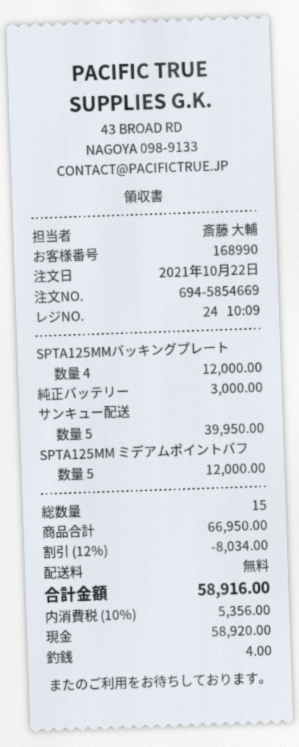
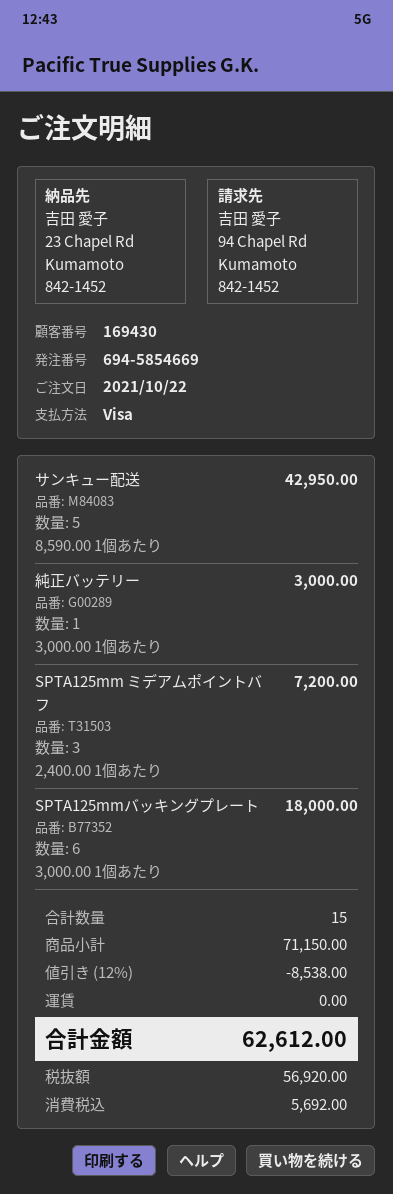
customer number: 168990 -> 169430
payment method: cash -> Visa
SPTA125MMバッキングプレート: 4 for 12000.00 -> 6 for 18000.00
サンキュー配送: 5 for 39950.00 -> 5 for 42950.00
SPTA125MM ミデアムポイントバフ: 5 for 12000.00 -> 3 for 7200.00
subtotal: 66950.00 -> 71150.00
discount: 12% = 8034.00 -> 12% = 8538.00
tax: 5356.00 -> 5692.00
total: 58916.00 -> 62612.00

